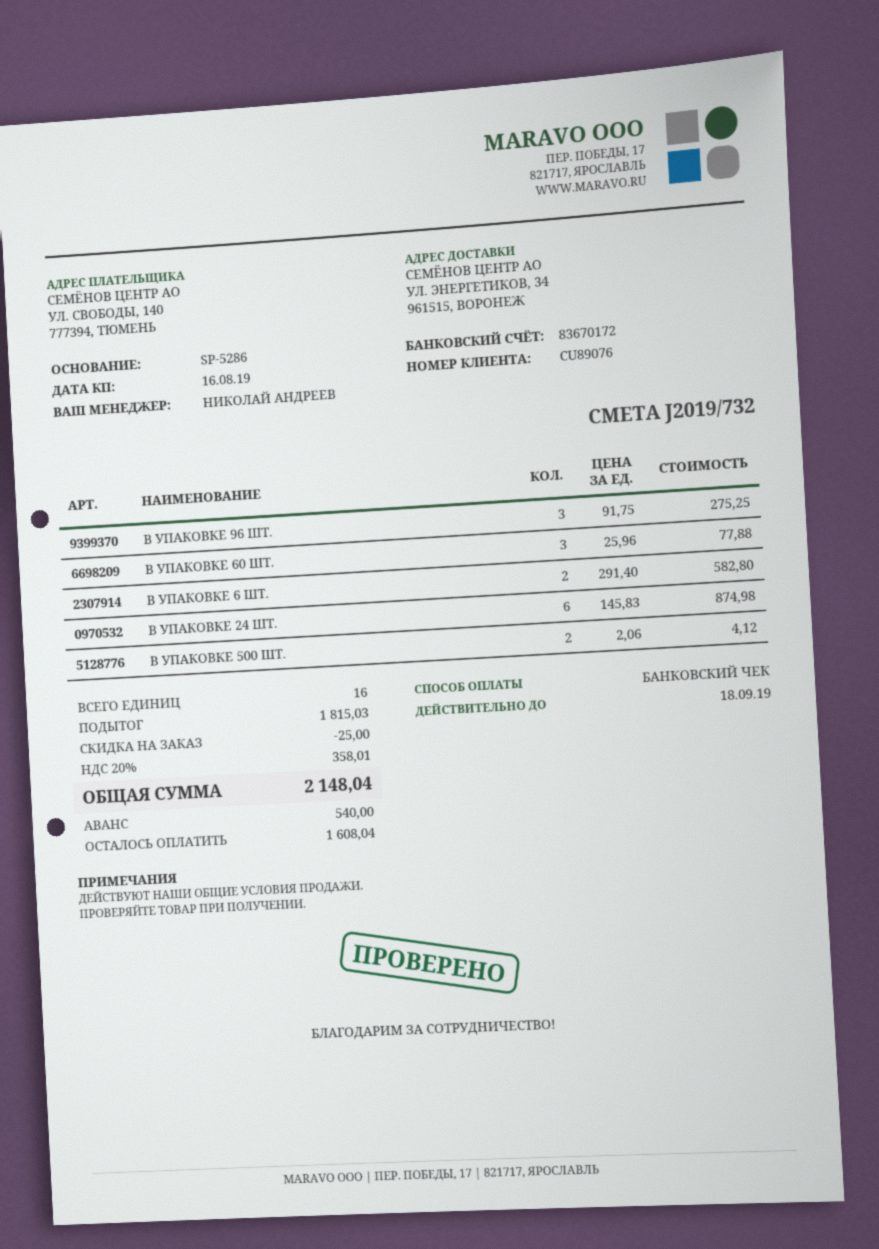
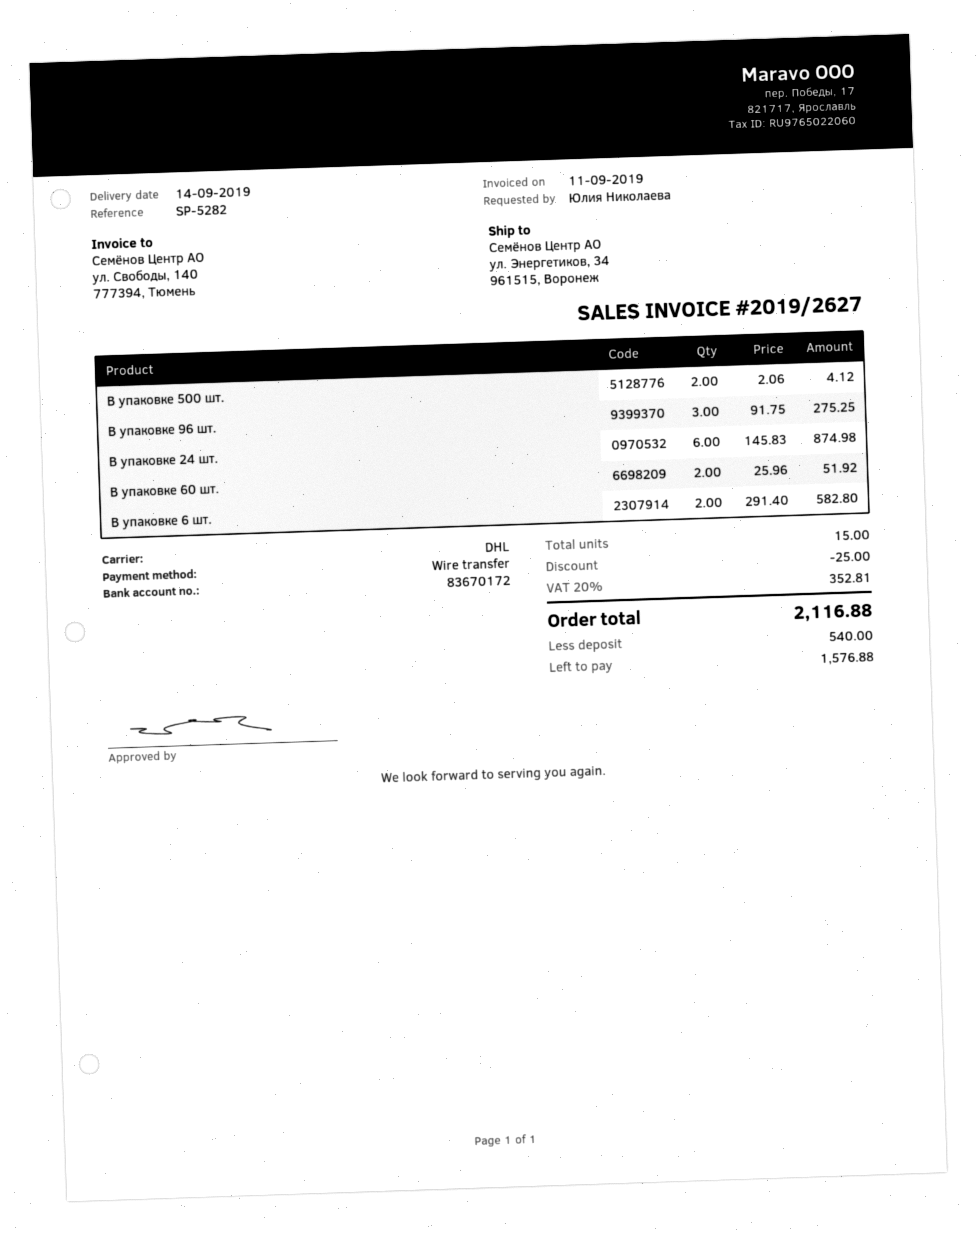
reference: SP-5286 -> SP-5282
payment method: cheque -> bank transfer
В УПАКОВКЕ 60 ШТ.: 3 x 25.96 = 77.88 -> 2 x 25.96 = 51.92
total quantity: 16 -> 15
tax: 20% = 358.01 -> 20% = 352.81
total: 2148.04 -> 2116.88
balance: 1608.04 -> 1576.88

